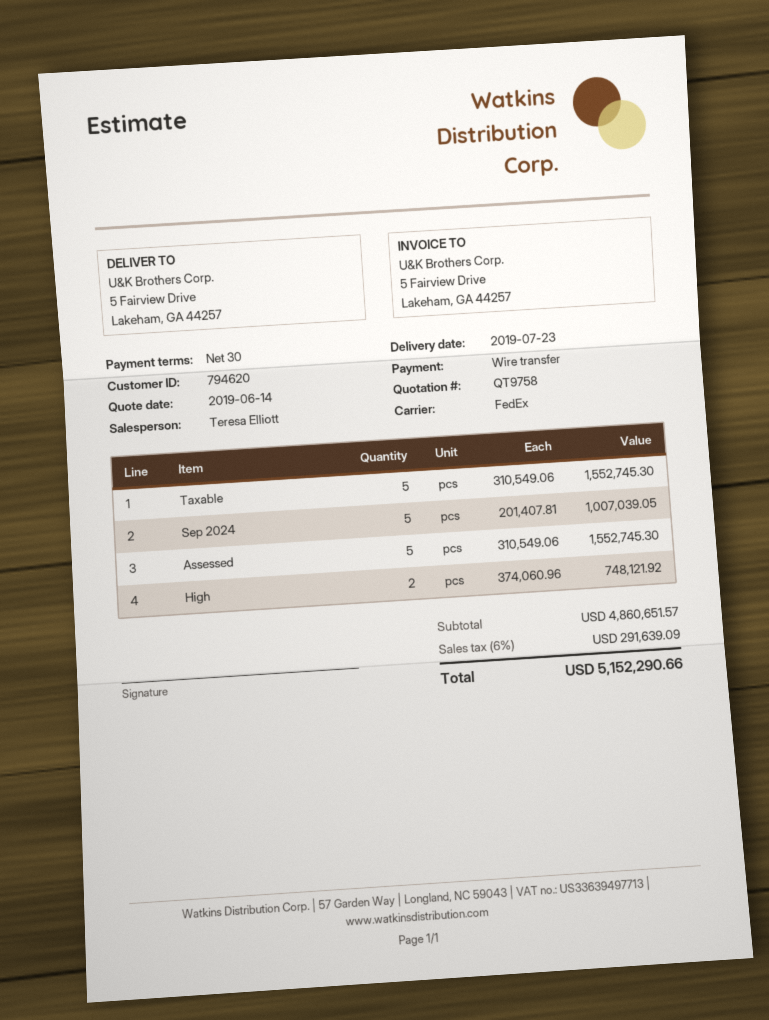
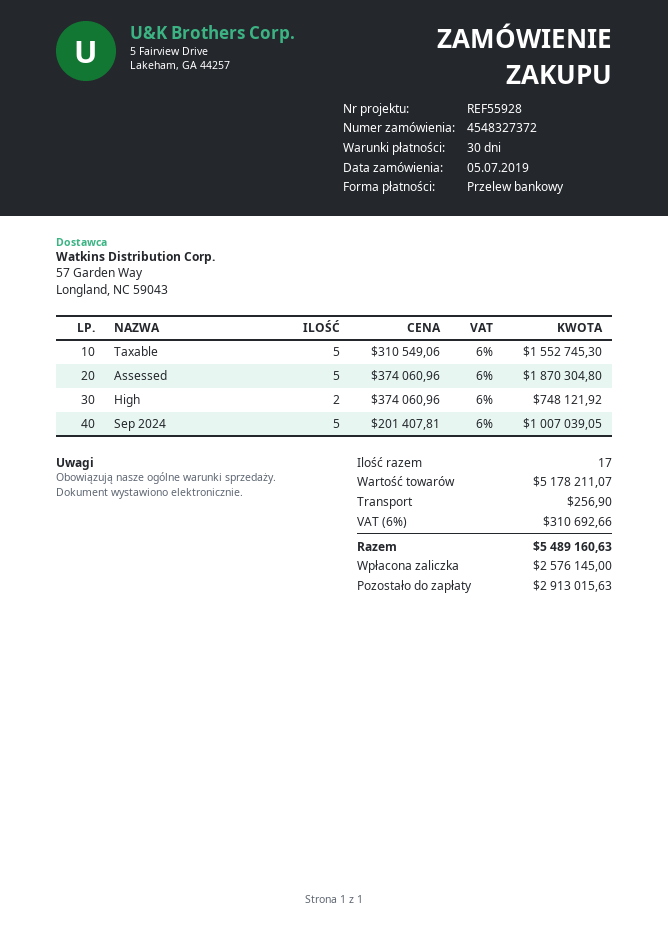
Assessed: 5 x 310549.06 = 1552745.30 -> 5 x 374060.96 = 1870304.80
subtotal: 4860651.57 -> 5178211.07
shipping: none -> 256.90
tax: 6% = 291639.09 -> 6% = 310692.66
total: 5152290.66 -> 5489160.63

